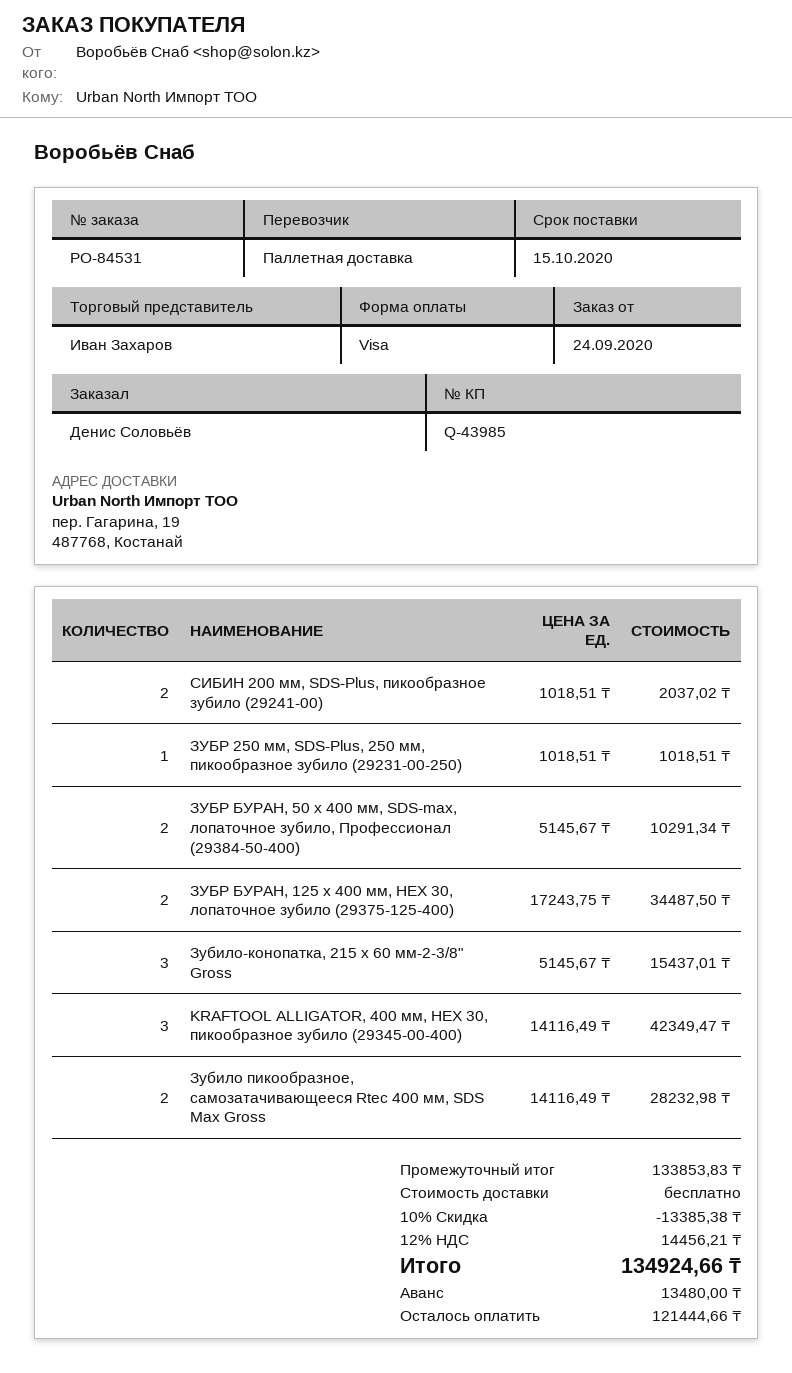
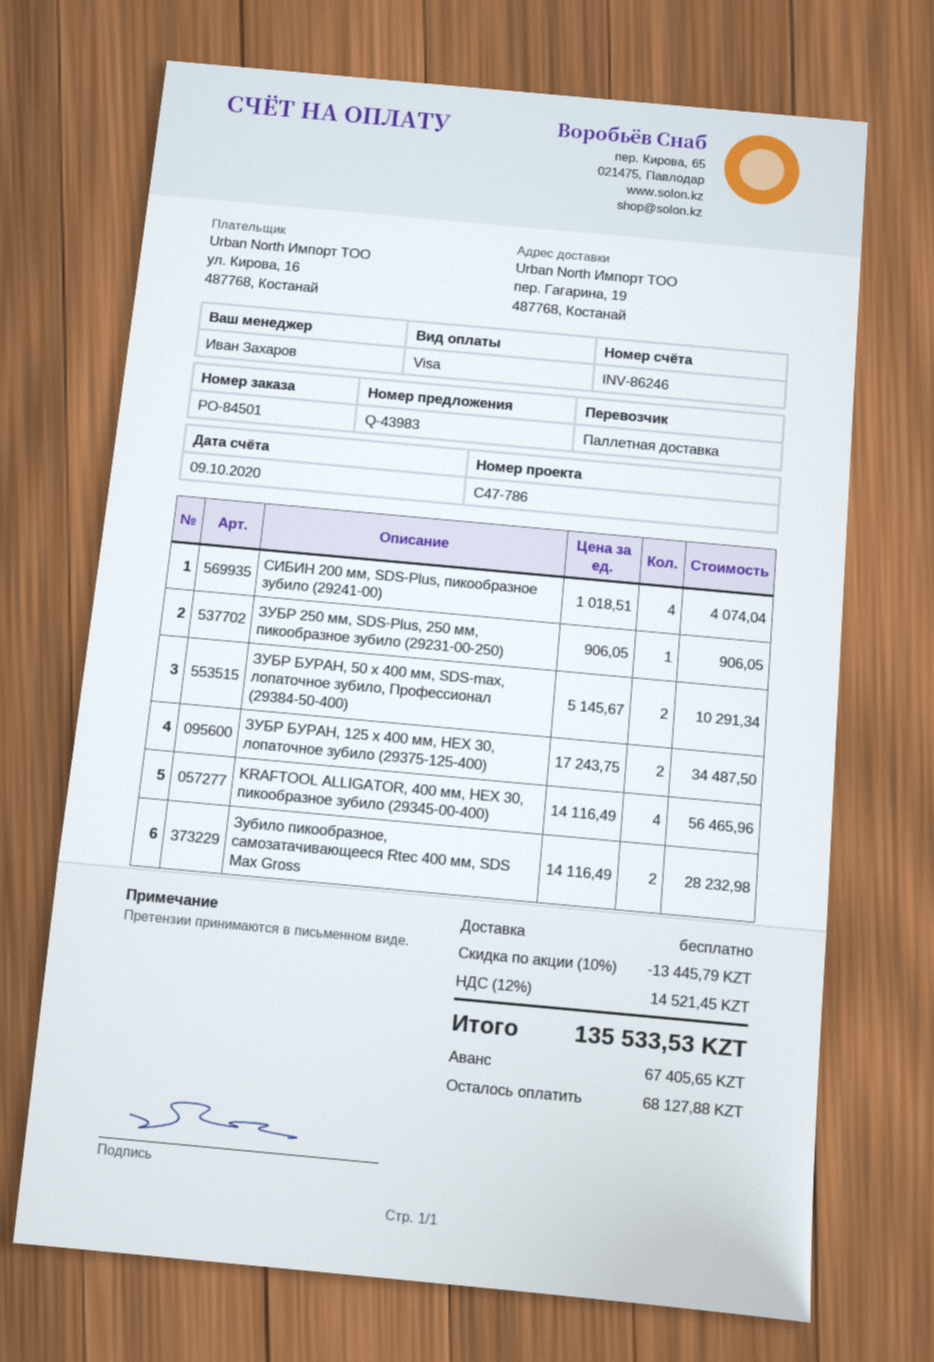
quote number: Q-43985 -> Q-43983
order number: PO-84531 -> PO-84501
СИБИН 200 мм, SDS-Plus, пикообразное зубило (29241-00): 2 x 1018.51 = 2037.02 -> 4 x 1018.51 = 4074.04
ЗУБР 250 мм, SDS-Plus, 250 мм, пикообразное зубило (29231-00-250): 1 x 1018.51 = 1018.51 -> 1 x 906.05 = 906.05
Зубило-конопатка, 215 х 60 мм-2-3/8" Gross: 3 x 5145.67 = 15437.01 -> none
KRAFTOOL ALLIGATOR, 400 мм, HEX 30, пикообразное зубило (29345-00-400): 3 x 14116.49 = 42349.47 -> 4 x 14116.49 = 56465.96
discount: 10% = 13385.38 -> 10% = 13445.79
tax: 12% = 14456.21 -> 12% = 14521.45
total: 134924.66 -> 135533.53
deposit: 13480.00 -> 67405.65
balance: 121444.66 -> 68127.88

